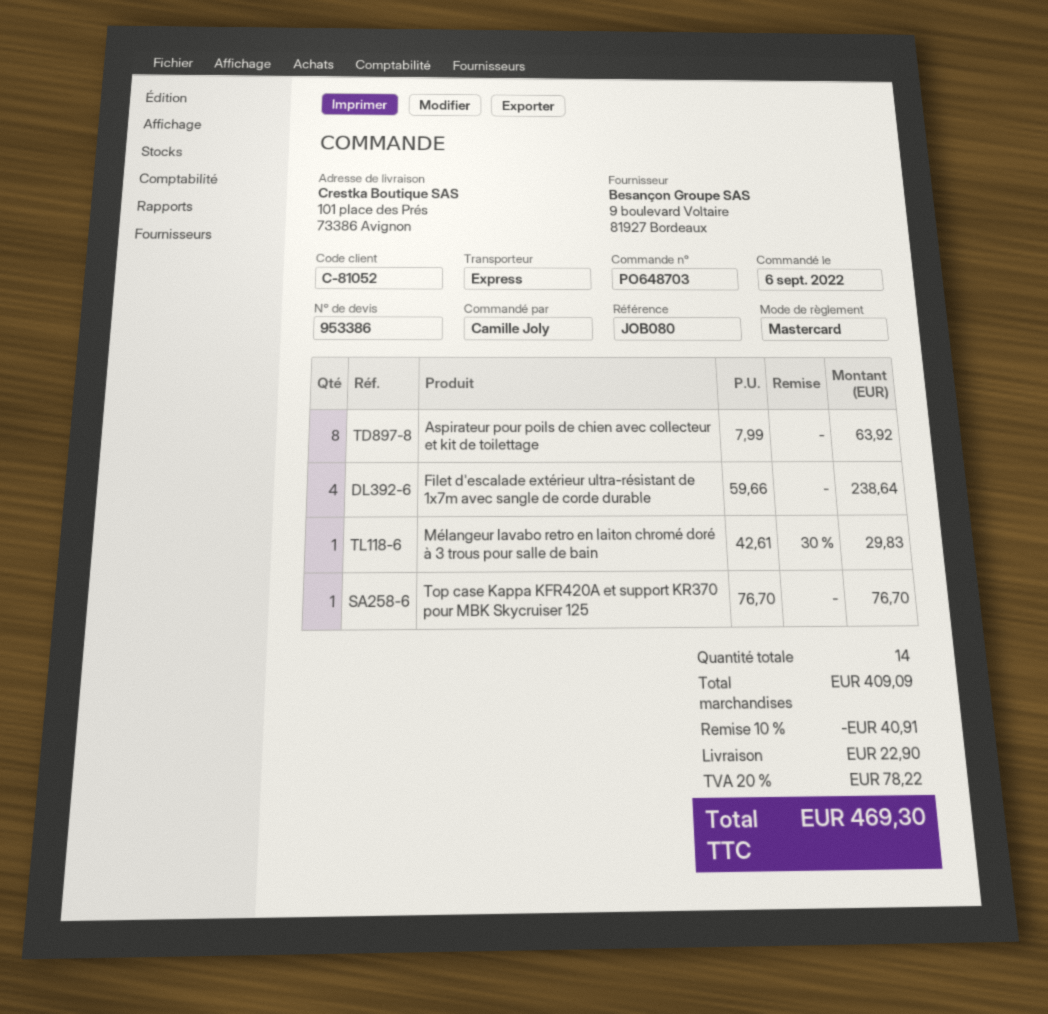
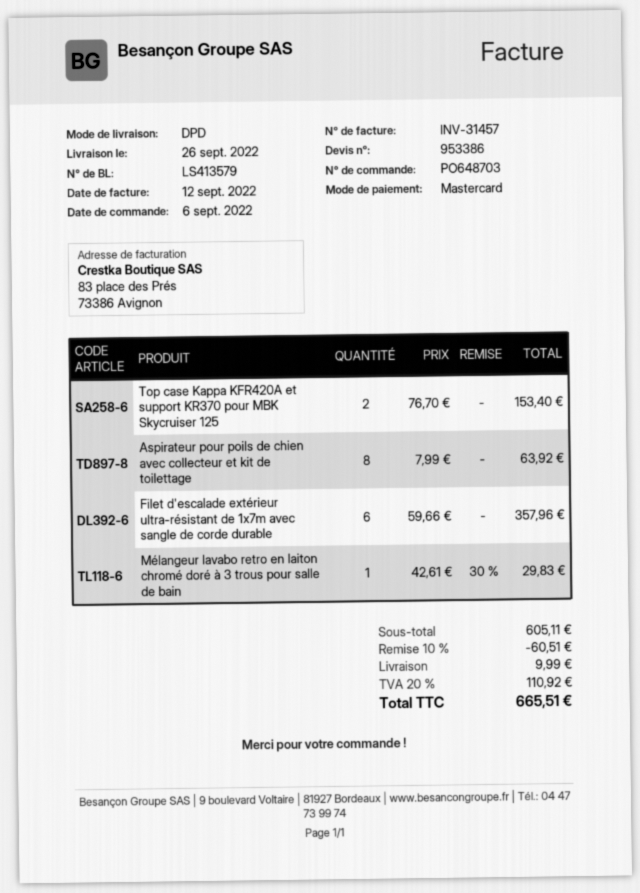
shipping method: express -> DPD
Filet d'escalade extérieur ultra-résistant de 1x7m avec sangle de corde durable: 4 x 59.66 = 238.64 -> 6 x 59.66 = 357.96
Top case Kappa KFR420A et support KR370 pour MBK Skycruiser 125: 1 x 76.70 = 76.70 -> 2 x 76.70 = 153.40
subtotal: 409.09 -> 605.11
discount: 10% = 40.91 -> 10% = 60.51
shipping: 22.90 -> 9.99
tax: 20% = 78.22 -> 20% = 110.92
total: 469.30 -> 665.51

